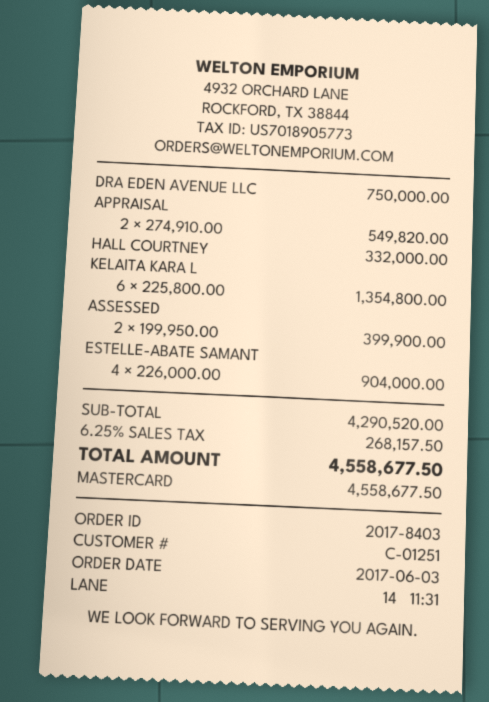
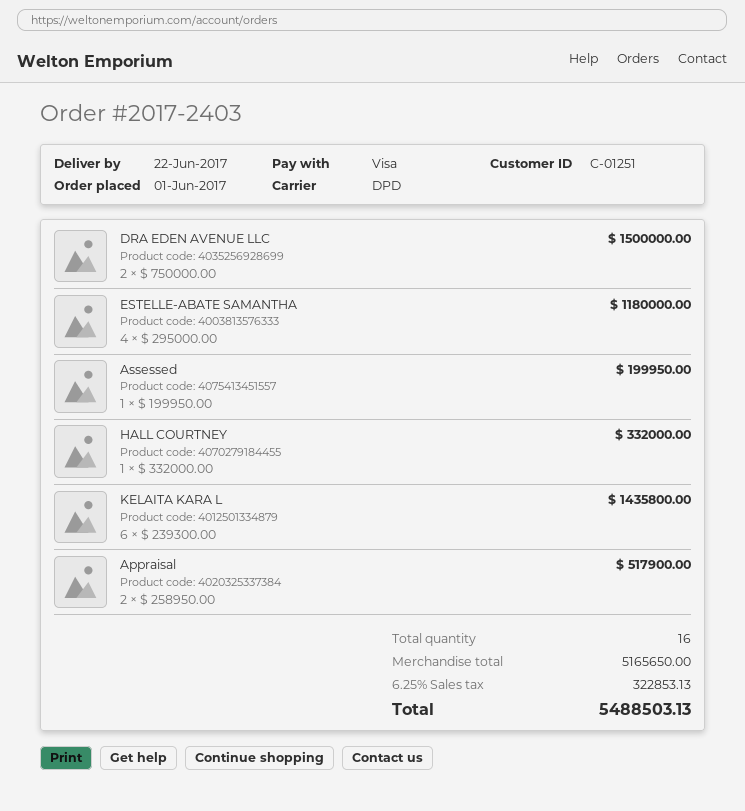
order number: 2017-8403 -> 2017-2403
order date: 2017-06-03 -> 2017-06-01
payment method: Mastercard -> Visa
DRA EDEN AVENUE LLC: 1 x 750000.00 = 750000.00 -> 2 x 750000.00 = 1500000.00
APPRAISAL: 2 x 274910.00 = 549820.00 -> 2 x 258950.00 = 517900.00
KELAITA KARA L: 6 x 225800.00 = 1354800.00 -> 6 x 239300.00 = 1435800.00
ASSESSED: 2 x 199950.00 = 399900.00 -> 1 x 199950.00 = 199950.00
ESTELLE-ABATE SAMANT: 4 x 226000.00 = 904000.00 -> 4 x 295000.00 = 1180000.00
subtotal: 4290520.00 -> 5165650.00
tax: 6.25% = 268157.50 -> 6.25% = 322853.13
total: 4558677.50 -> 5488503.13

